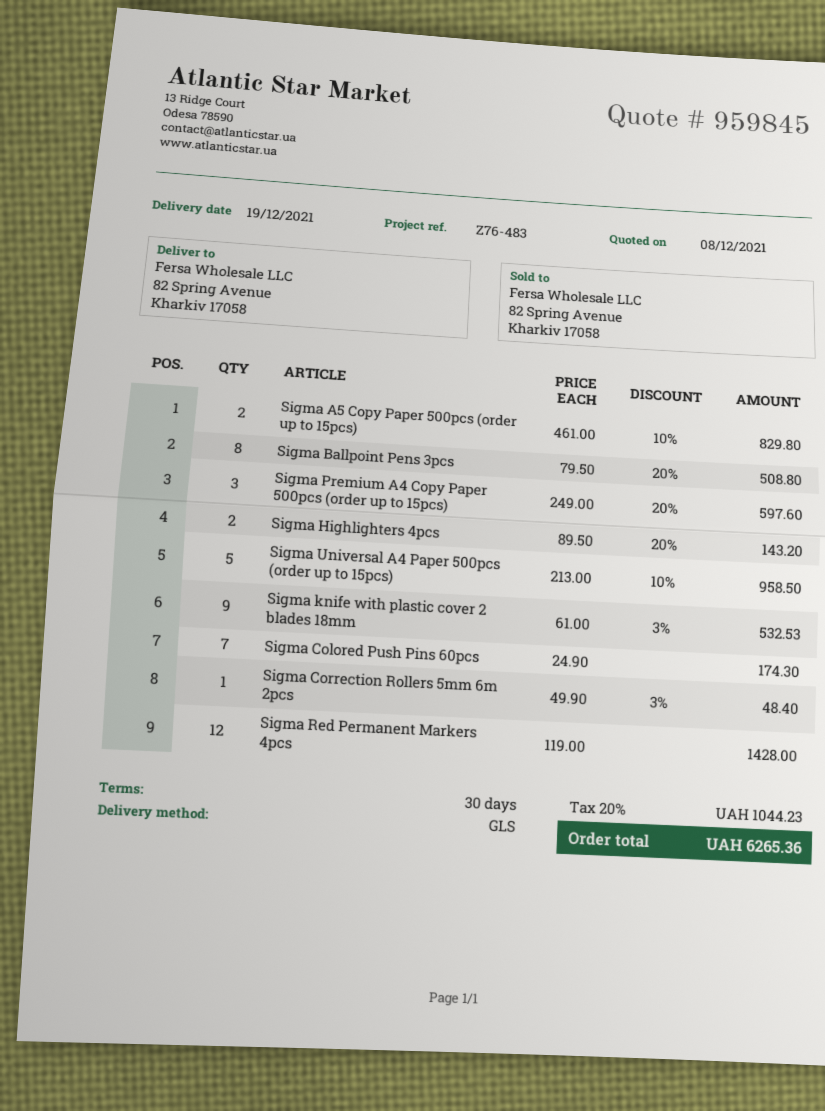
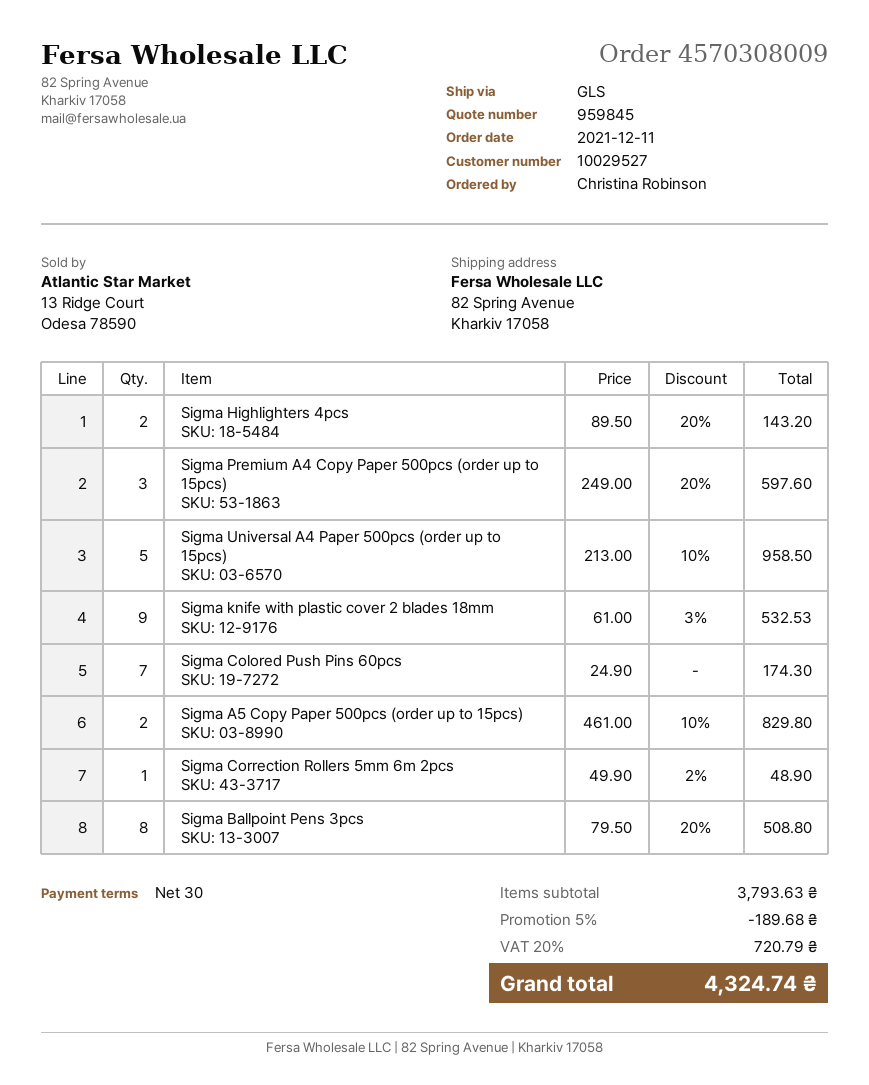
Sigma Correction Rollers 5mm 6m 2pcs: 1 x 49.90 - 3% = 48.40 -> 1 x 49.90 - 2% = 48.90
Sigma Red Permanent Markers 4pcs: 12 x 119.00 = 1428.00 -> none
discount: none -> 5% = 189.68
tax: 20% = 1044.23 -> 20% = 720.79
total: 6265.36 -> 4324.74

